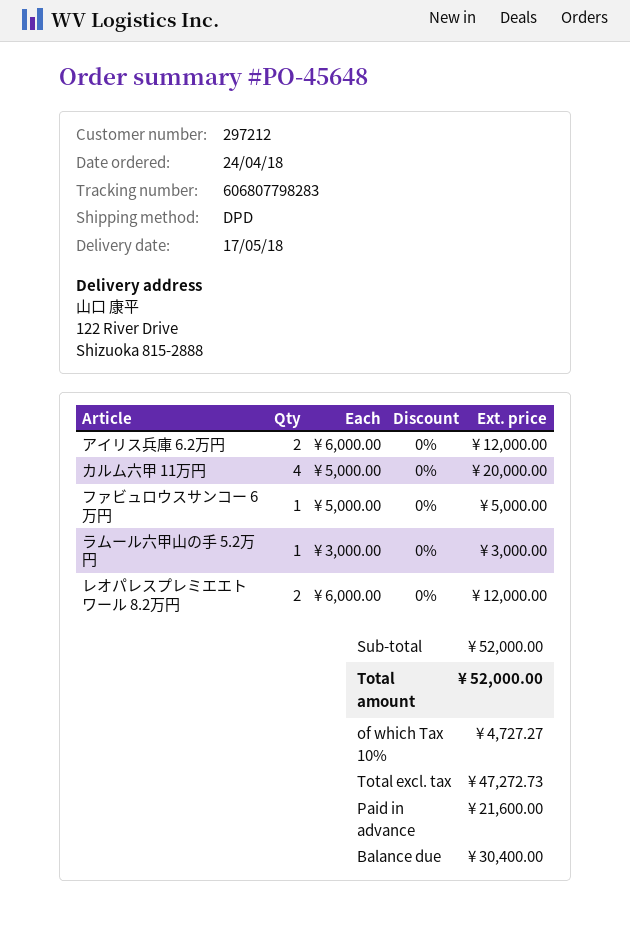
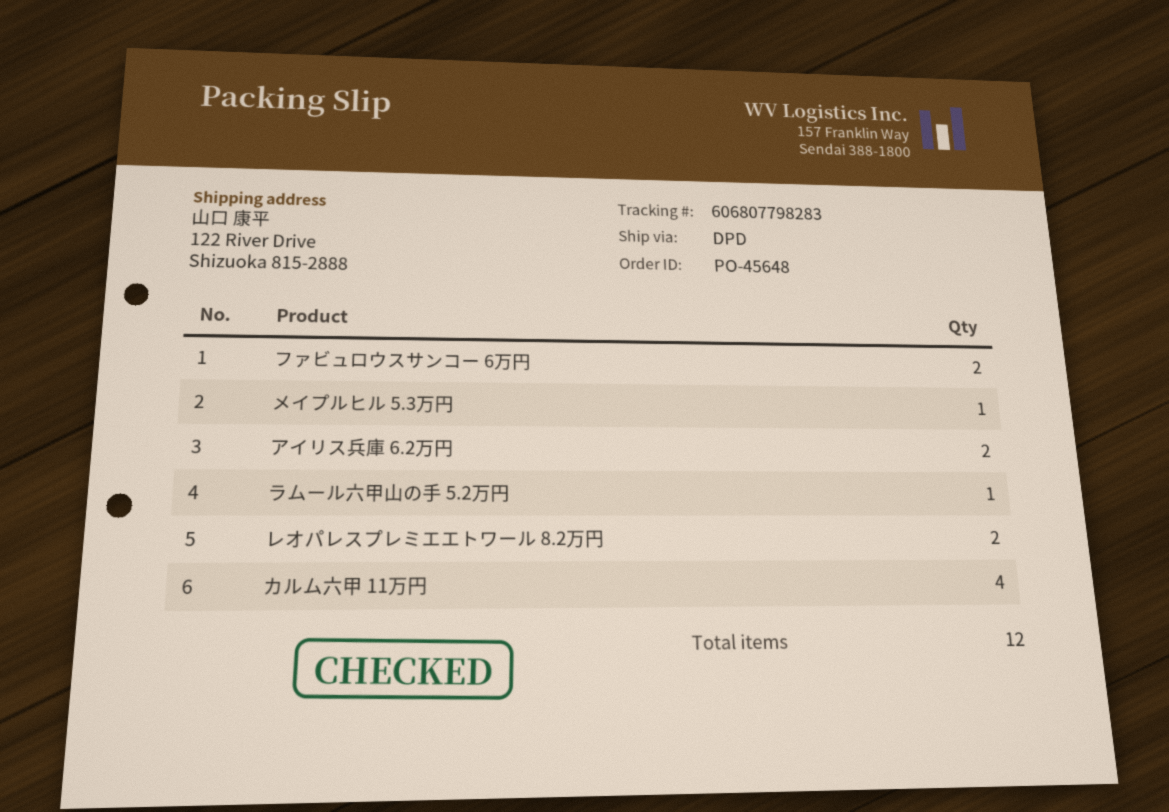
ファビュロウスサンコー 6万円: 1 -> 2
メイプルヒル 5.3万円: none -> 1

